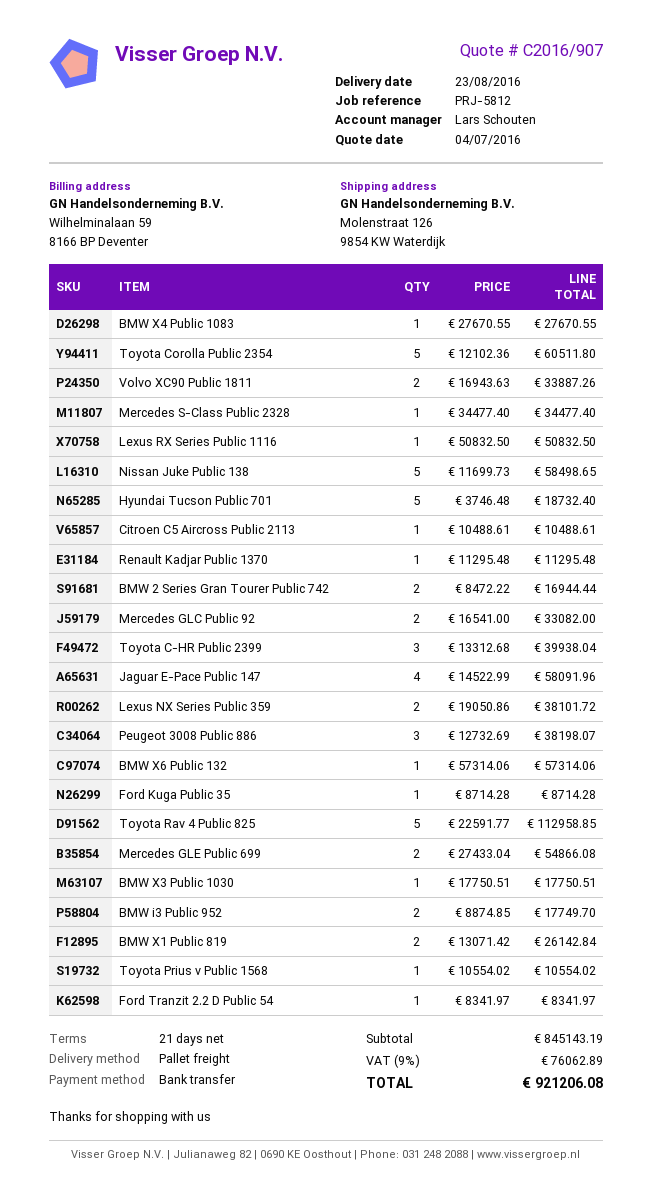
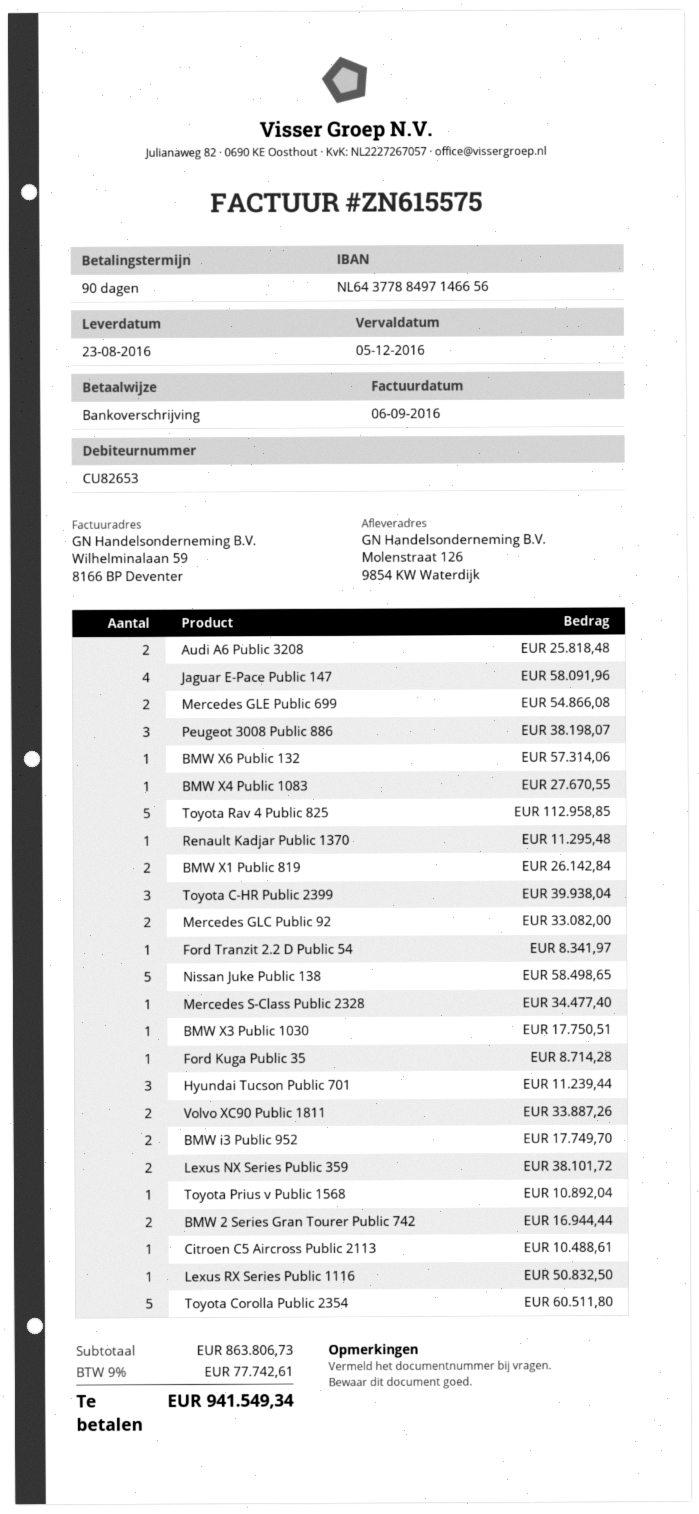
payment terms: 21 days -> 90 days
Hyundai Tucson Public 701: 5 for 18732.40 -> 3 for 11239.44
Toyota Prius v Public 1568: 1 for 10554.02 -> 1 for 10892.04
Audi A6 Public 3208: none -> 2 for 25818.48
subtotal: 845143.19 -> 863806.73
tax: 9% = 76062.89 -> 9% = 77742.61
total: 921206.08 -> 941549.34

